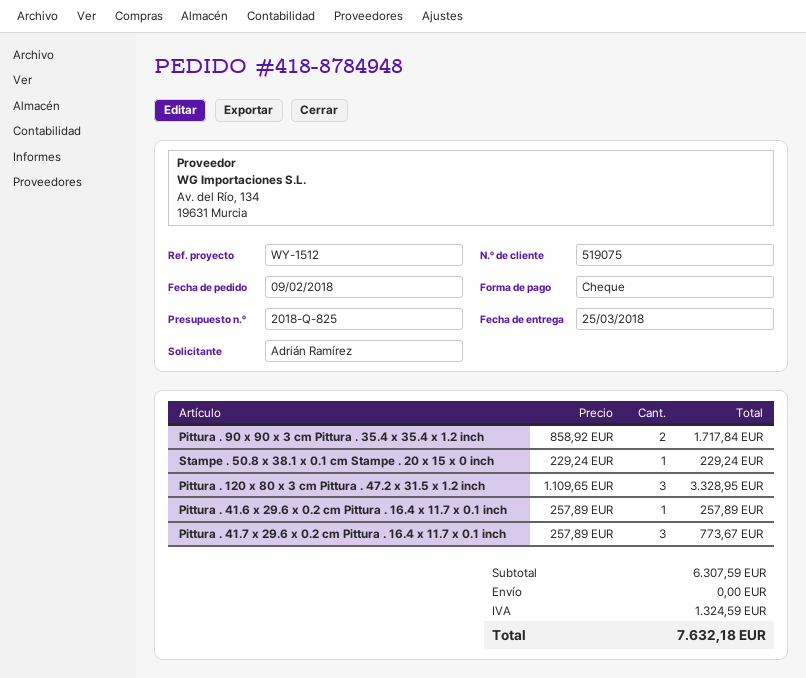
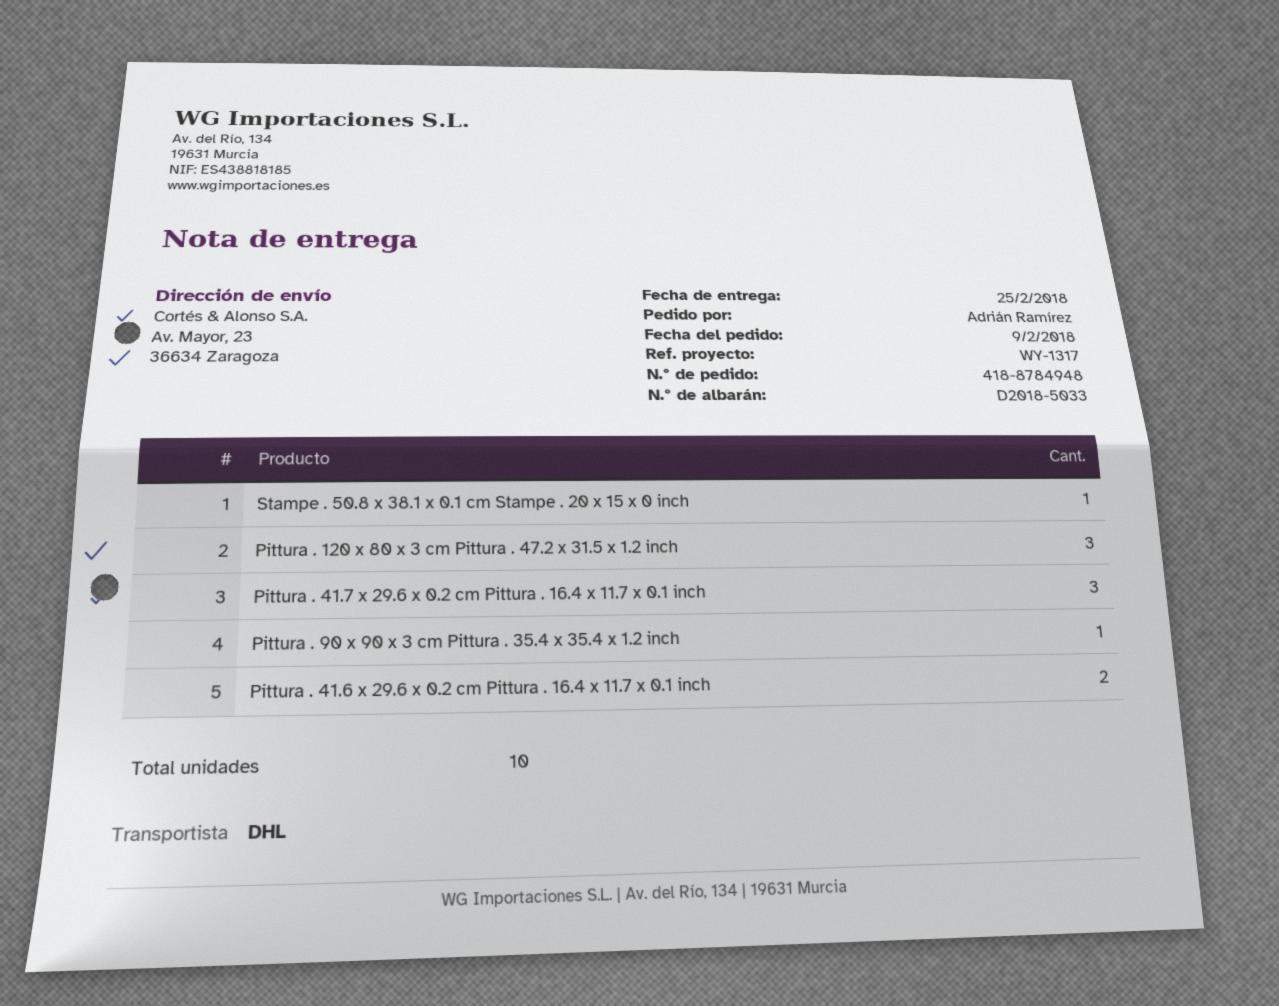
delivery date: 2018-03-25 -> 2018-02-25
reference: WY-1512 -> WY-1317
Pittura . 90 x 90 x 3 cm Pittura . 35.4 x 35.4 x 1.2 inch: 2 -> 1
Pittura . 41.6 x 29.6 x 0.2 cm Pittura . 16.4 x 11.7 x 0.1 inch: 1 -> 2

